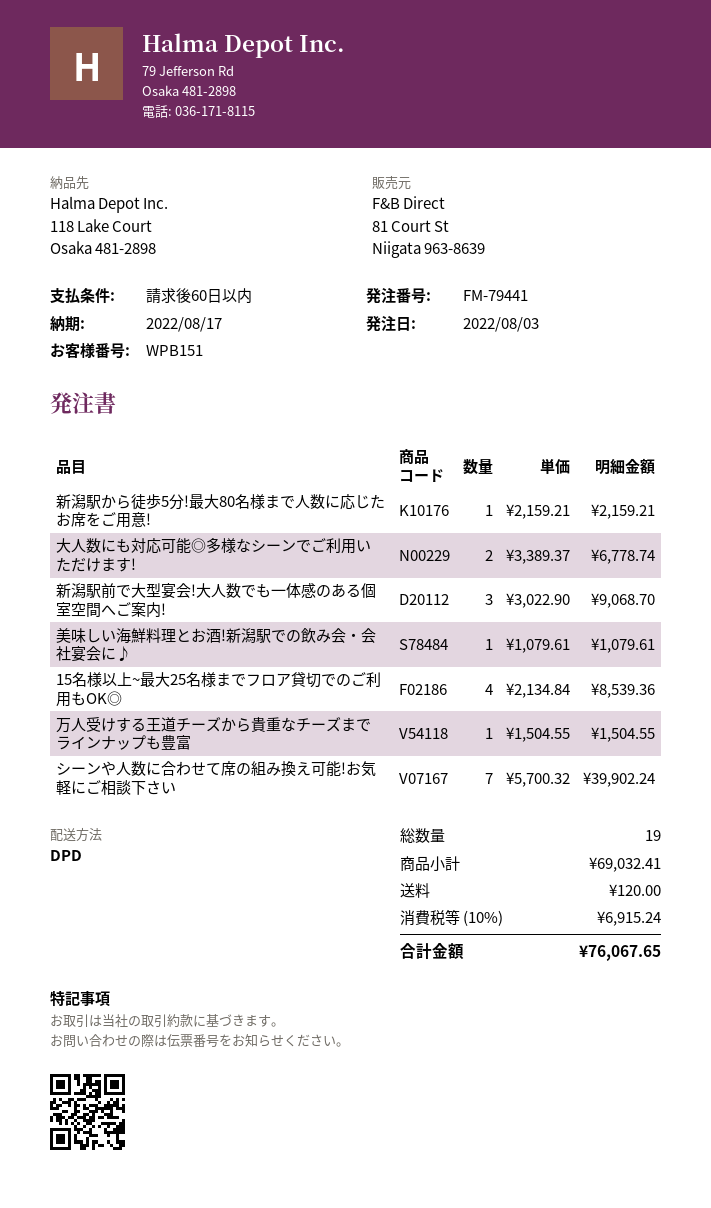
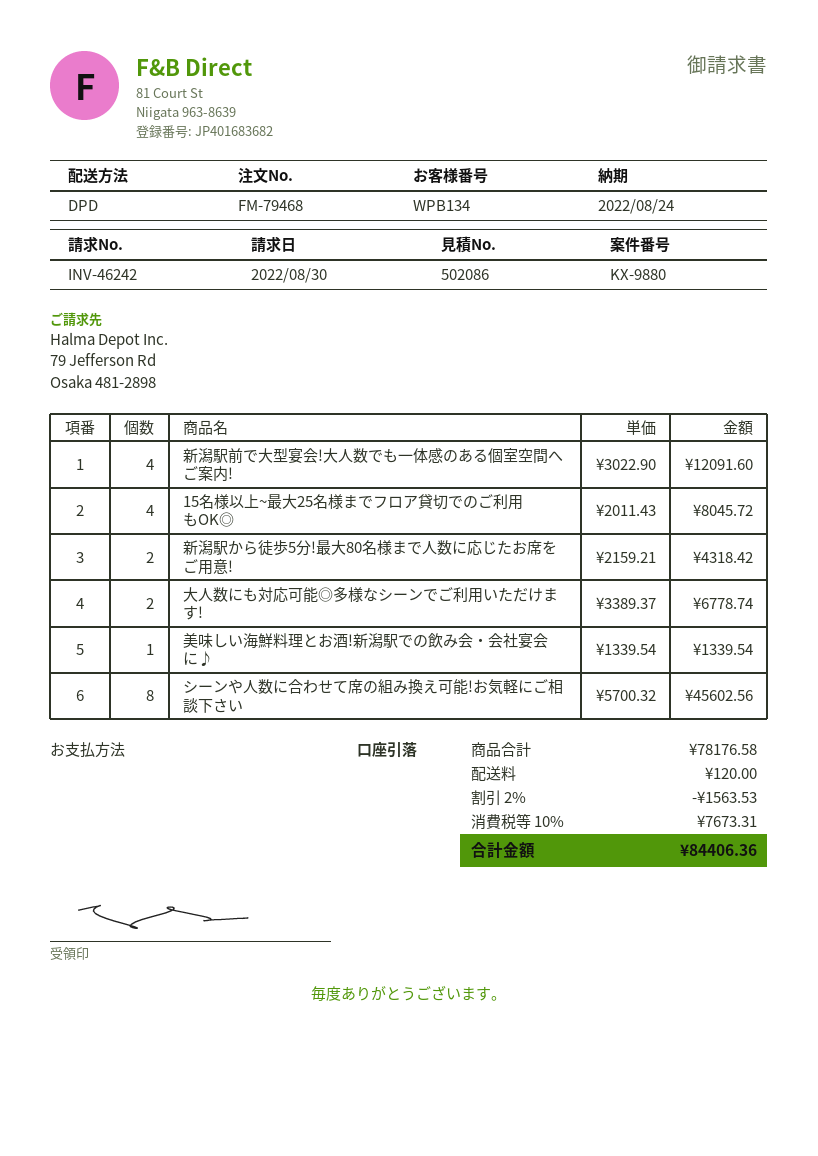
order number: FM-79441 -> FM-79468
delivery date: 2022-08-17 -> 2022-08-24
customer number: WPB151 -> WPB134
新潟駅から徒歩5分!最大80名様まで人数に応じたお席をご用意!: 1 x 2159.21 = 2159.21 -> 2 x 2159.21 = 4318.42
新潟駅前で大型宴会!大人数でも一体感のある個室空間へご案内!: 3 x 3022.90 = 9068.70 -> 4 x 3022.90 = 12091.60
美味しい海鮮料理とお酒!新潟駅での飲み会・会社宴会に♪: 1 x 1079.61 = 1079.61 -> 1 x 1339.54 = 1339.54
15名様以上~最大25名様までフロア貸切でのご利用もOK◎: 4 x 2134.84 = 8539.36 -> 4 x 2011.43 = 8045.72
万人受けする王道チーズから貴重なチーズまでラインナップも豊富: 1 x 1504.55 = 1504.55 -> none
シーンや人数に合わせて席の組み換え可能!お気軽にご相談下さい: 7 x 5700.32 = 39902.24 -> 8 x 5700.32 = 45602.56
subtotal: 69032.41 -> 78176.58
discount: none -> 2% = 1563.53
tax: 10% = 6915.24 -> 10% = 7673.31
total: 76067.65 -> 84406.36

